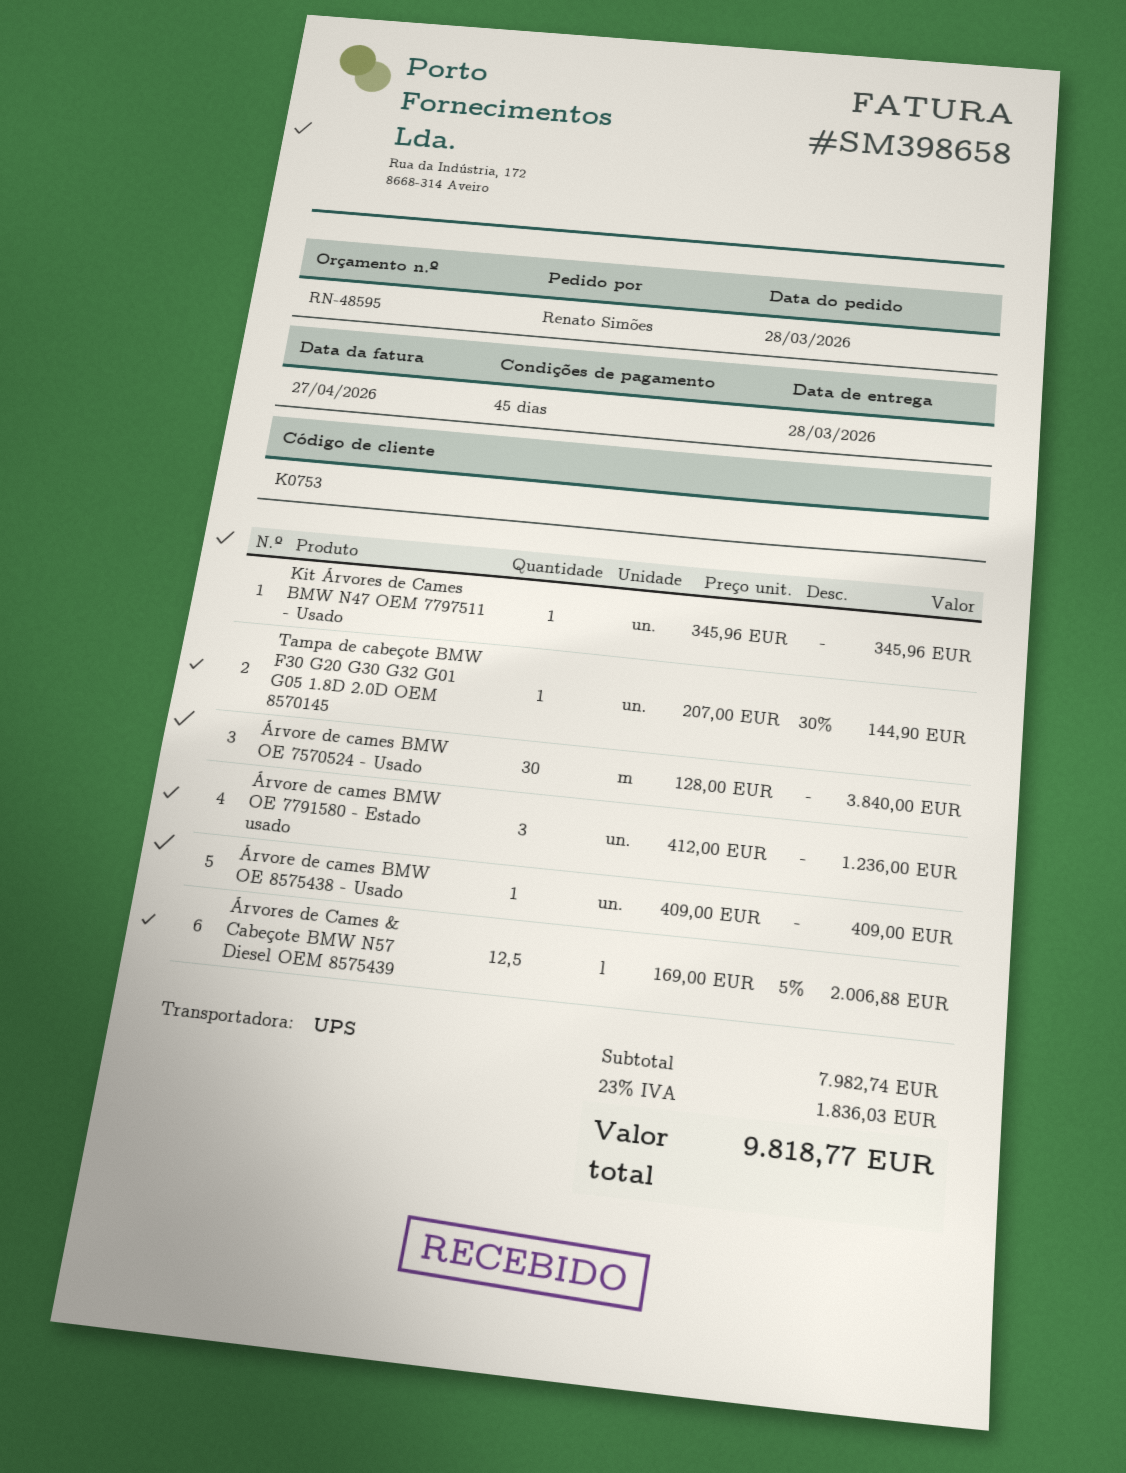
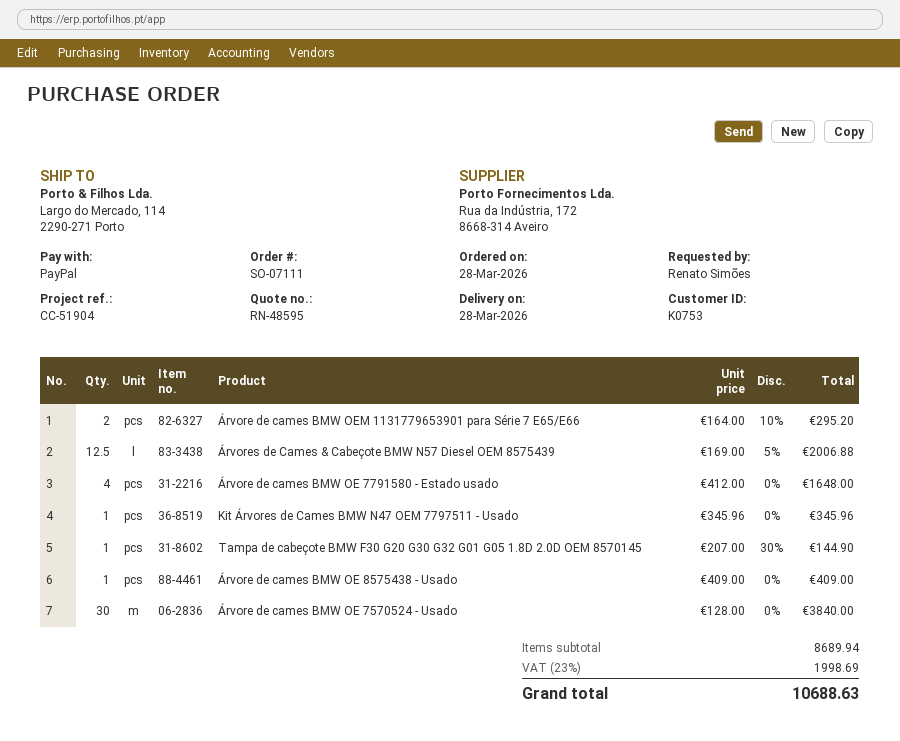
Árvore de cames BMW OE 7791580 - Estado usado: 3 x 412.00 = 1236.00 -> 4 x 412.00 = 1648.00
Árvore de cames BMW OEM 1131779653901 para Série 7 E65/E66: none -> 2 x 164.00 - 10% = 295.20
subtotal: 7982.74 -> 8689.94
tax: 23% = 1836.03 -> 23% = 1998.69
total: 9818.77 -> 10688.63

